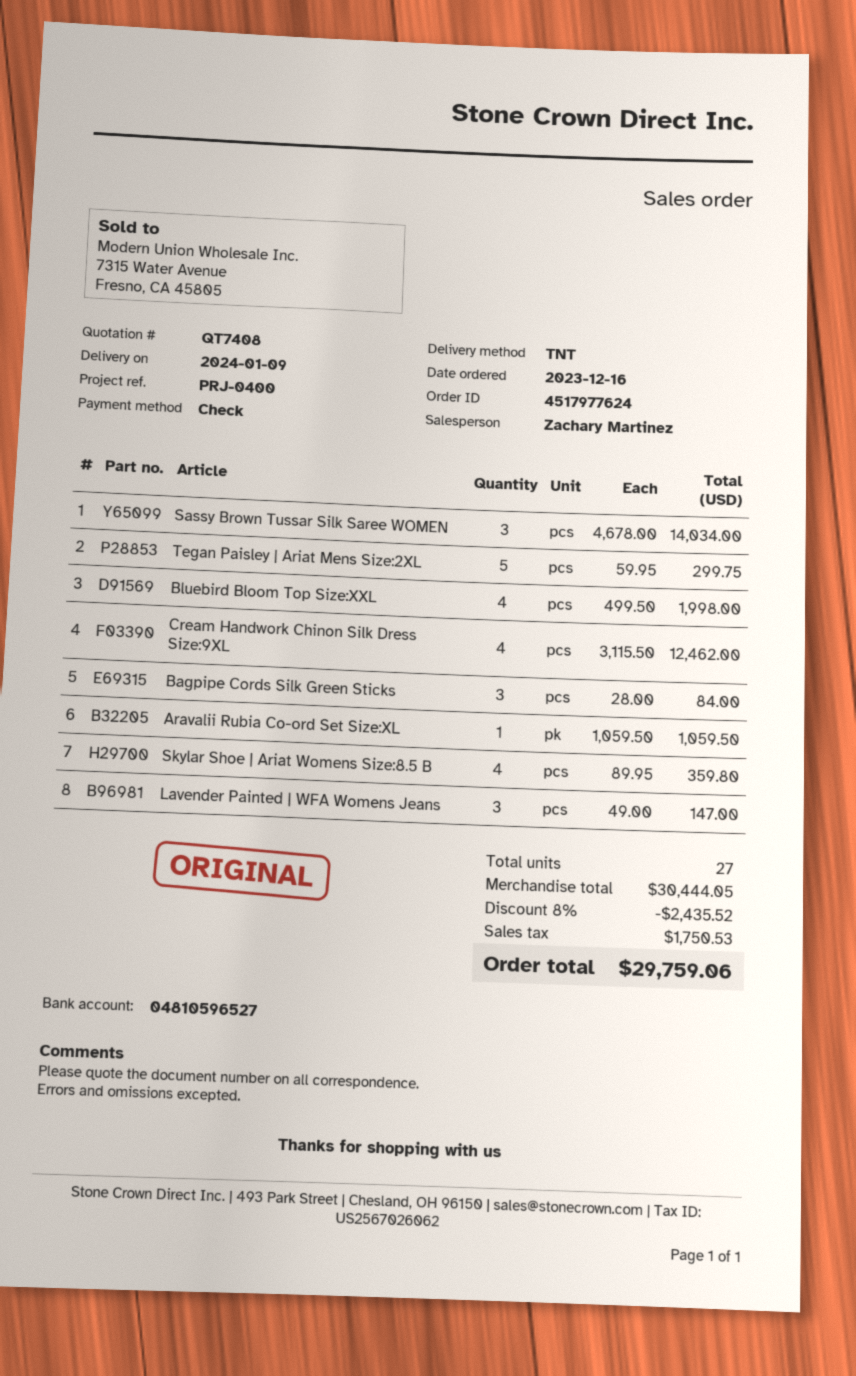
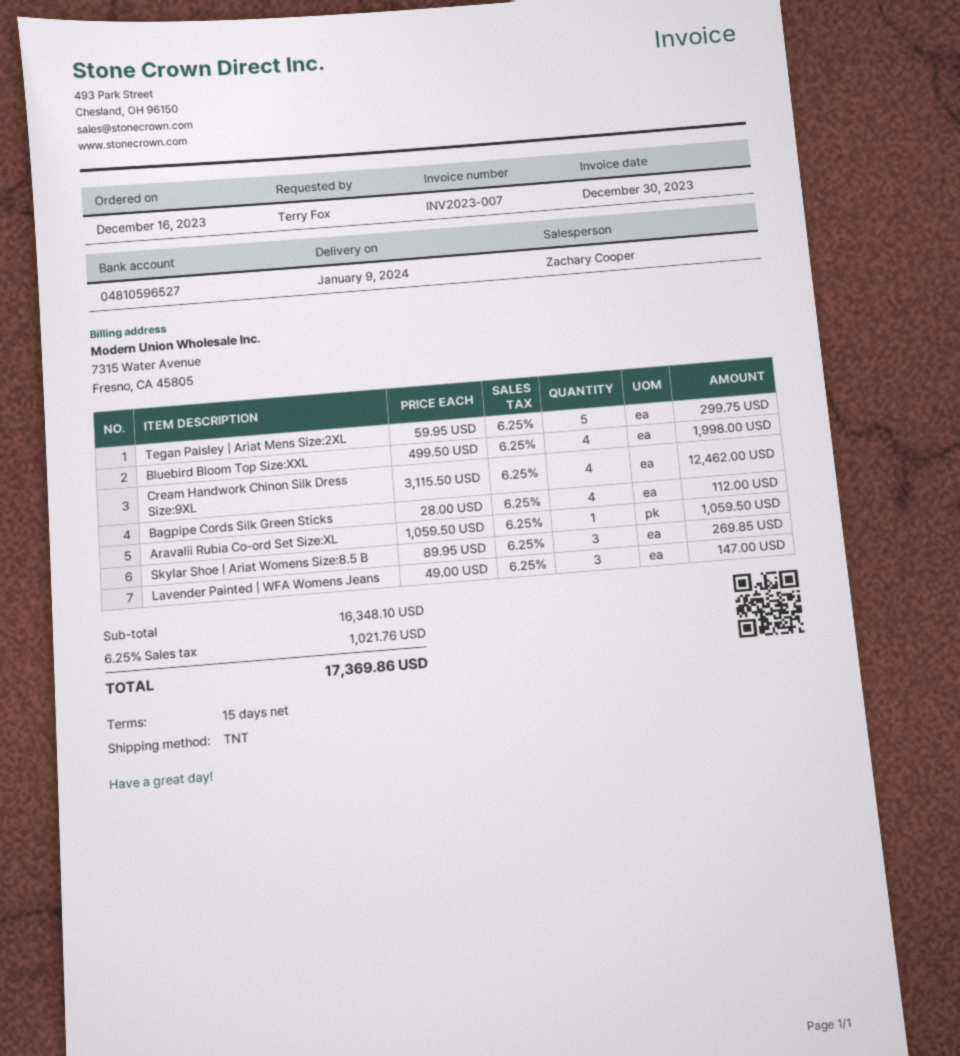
sales rep: Zachary Martinez -> Zachary Cooper
Sassy Brown Tussar Silk Saree WOMEN: 3 x 4678.00 = 14034.00 -> none
Bagpipe Cords Silk Green Sticks: 3 x 28.00 = 84.00 -> 4 x 28.00 = 112.00
Skylar Shoe | Ariat Womens Size:8.5 B: 4 x 89.95 = 359.80 -> 3 x 89.95 = 269.85
subtotal: 30444.05 -> 16348.10
discount: 8% = 2435.52 -> none
tax: 1750.53 -> 1021.76
total: 29759.06 -> 17369.86

